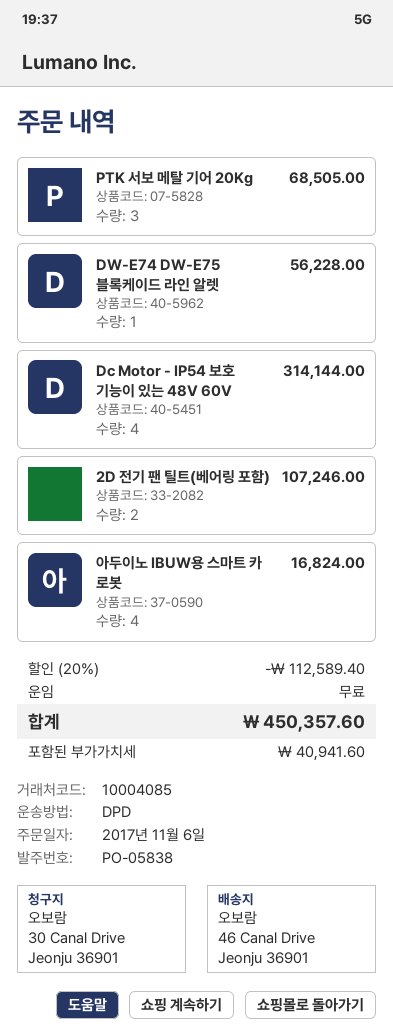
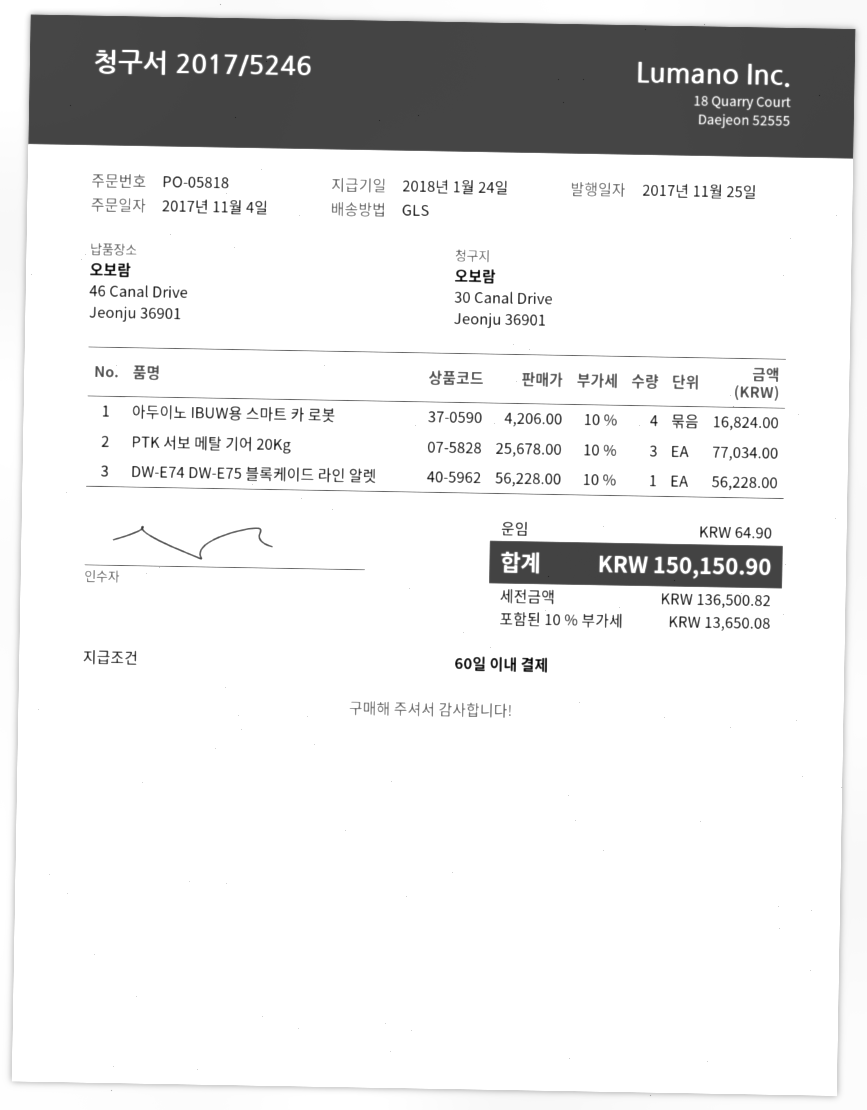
order number: PO-05838 -> PO-05818
order date: 2017-11-06 -> 2017-11-04
shipping method: DPD -> GLS
PTK 서보 메탈 기어 20Kg: 3 for 68505.00 -> 3 for 77034.00
Dc Motor - IP54 보호 기능이 있는 48V 60V: 4 for 314144.00 -> none
2D 전기 팬 틸트(베어링 포함): 2 for 107246.00 -> none
discount: 20% = 112589.40 -> none
shipping: 0.00 -> 64.90
tax: 40941.60 -> 13650.08
total: 450357.60 -> 150150.90

